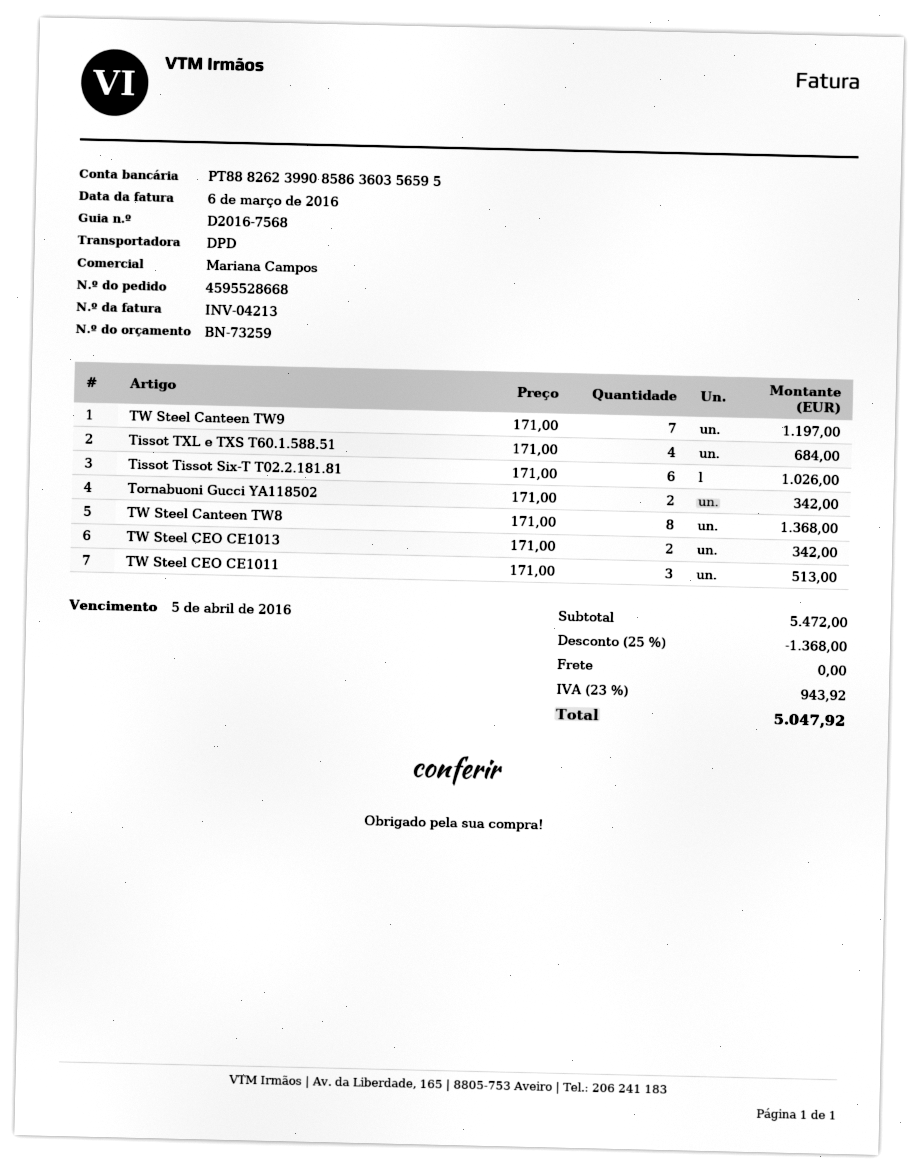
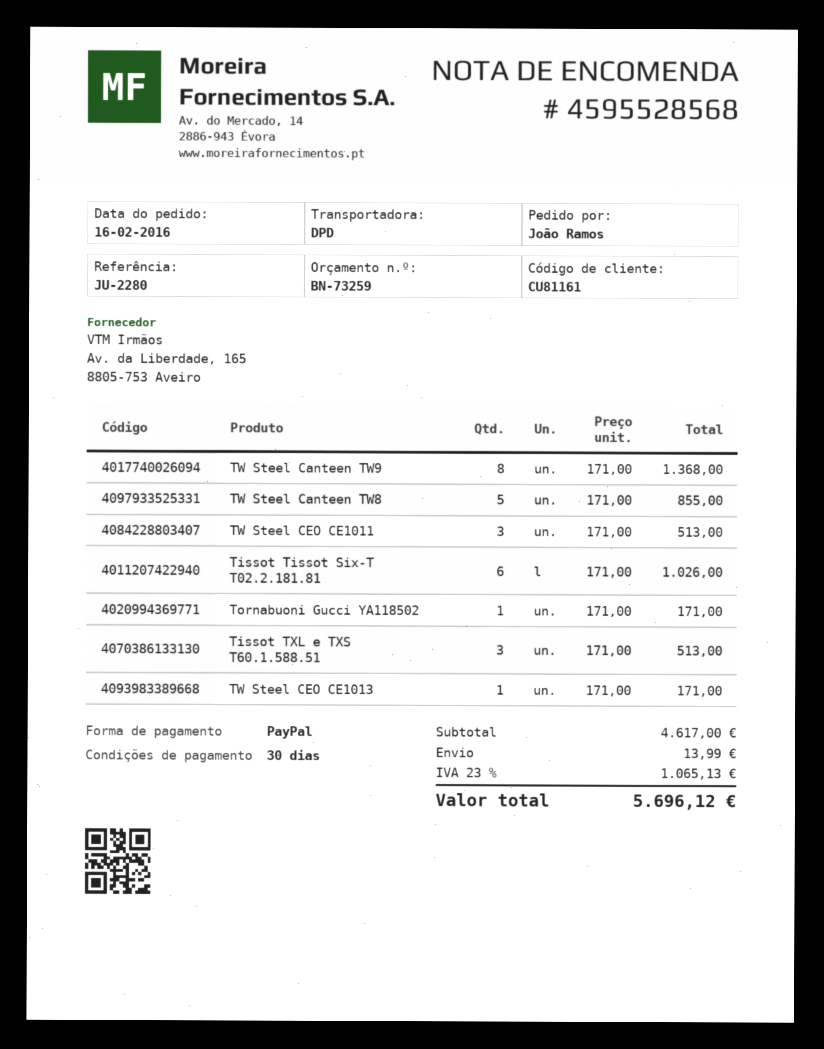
order number: 4595528668 -> 4595528568
TW Steel Canteen TW9: 7 x 171.00 = 1197.00 -> 8 x 171.00 = 1368.00
Tissot TXL e TXS T60.1.588.51: 4 x 171.00 = 684.00 -> 3 x 171.00 = 513.00
Tornabuoni Gucci YA118502: 2 x 171.00 = 342.00 -> 1 x 171.00 = 171.00
TW Steel Canteen TW8: 8 x 171.00 = 1368.00 -> 5 x 171.00 = 855.00
TW Steel CEO CE1013: 2 x 171.00 = 342.00 -> 1 x 171.00 = 171.00
subtotal: 5472.00 -> 4617.00
discount: 25% = 1368.00 -> none
shipping: 0.00 -> 13.99
tax: 23% = 943.92 -> 23% = 1065.13
total: 5047.92 -> 5696.12

